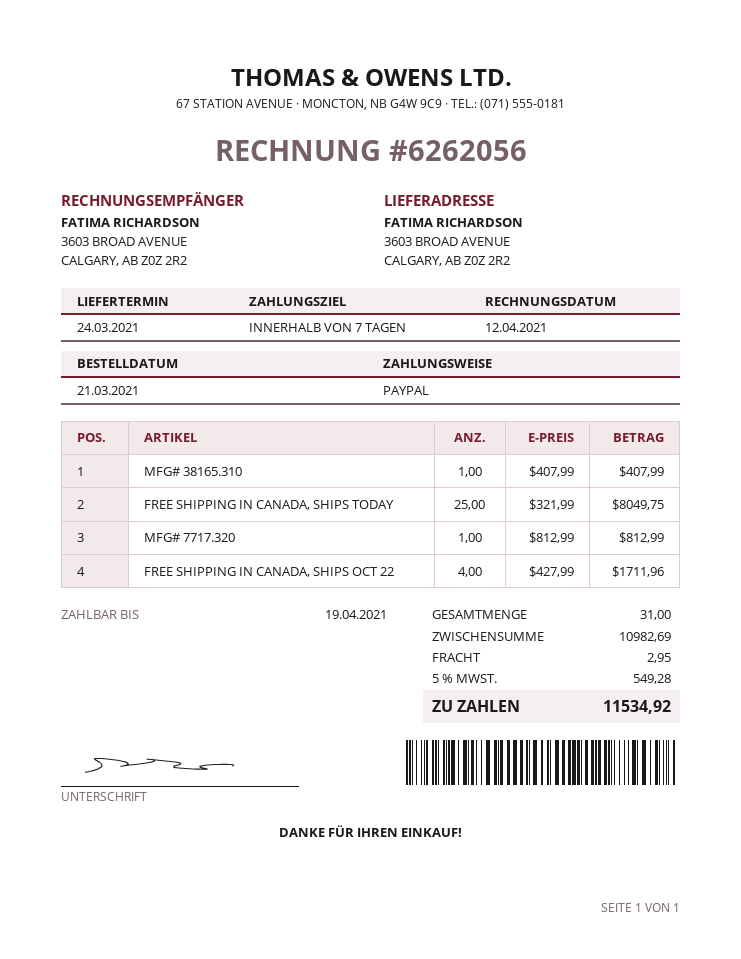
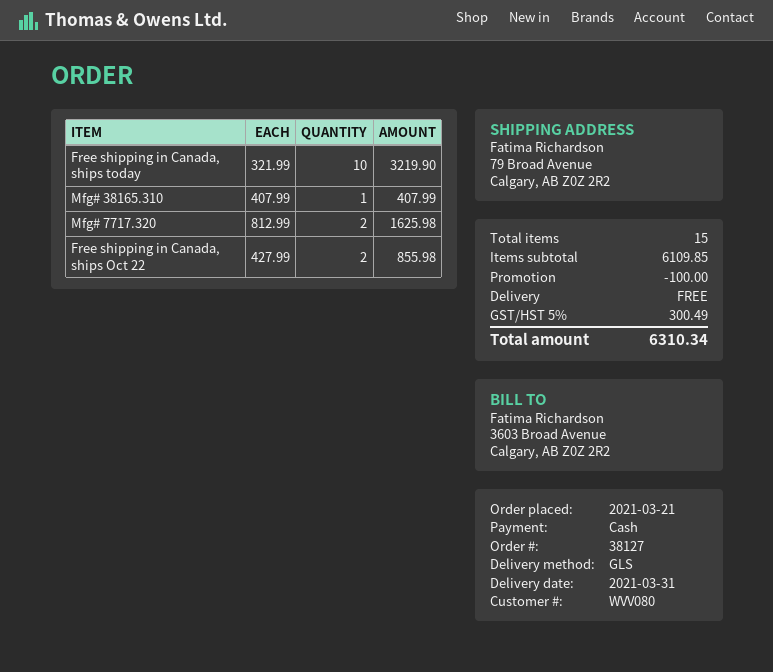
delivery date: 2021-03-24 -> 2021-03-31
payment method: PayPal -> cash
ship to: 3603 BROAD AVENUE, CALGARY, AB Z0Z 2R2 -> 79 Broad Avenue, Calgary, AB Z0Z 2R2
FREE SHIPPING IN CANADA, SHIPS TODAY: 25 x 321.99 = 8049.75 -> 10 x 321.99 = 3219.90
MFG# 7717.320: 1 x 812.99 = 812.99 -> 2 x 812.99 = 1625.98
FREE SHIPPING IN CANADA, SHIPS OCT 22: 4 x 427.99 = 1711.96 -> 2 x 427.99 = 855.98
total quantity: 31 -> 15
subtotal: 10982.69 -> 6109.85
discount: none -> 100.00
shipping: 2.95 -> 0.00
tax: 5% = 549.28 -> 5% = 300.49
total: 11534.92 -> 6310.34

